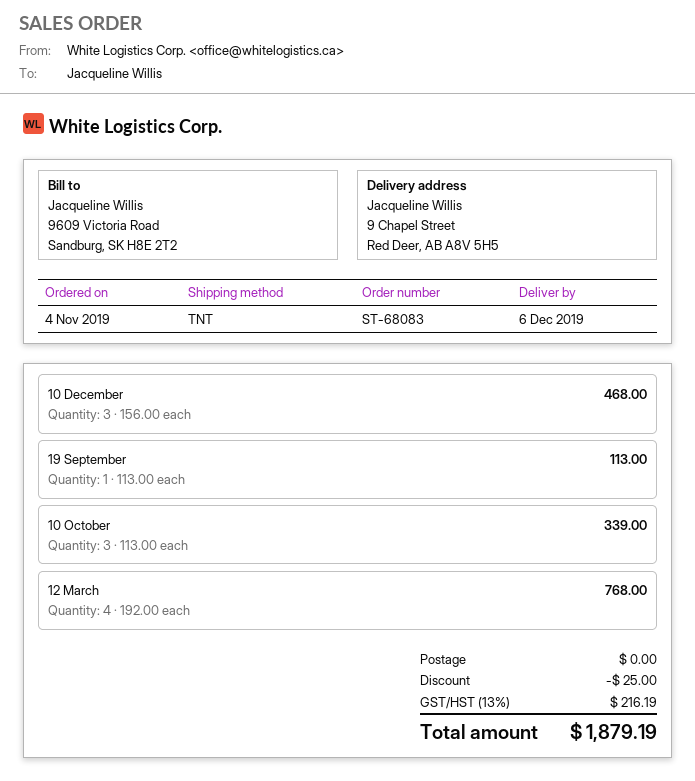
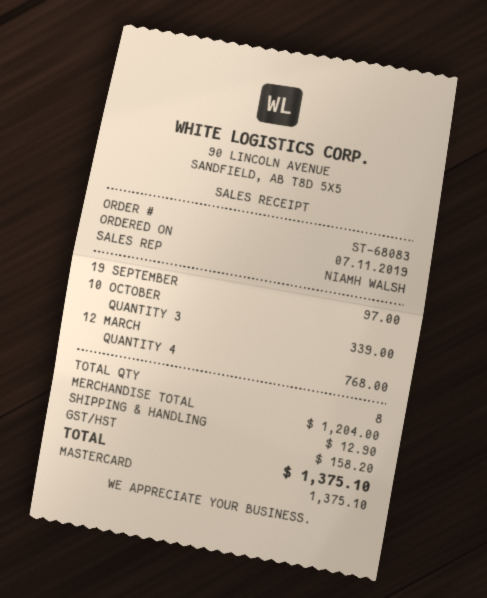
order date: 2019-11-04 -> 2019-11-07
10 December: 3 for 468.00 -> none
19 September: 1 for 113.00 -> 1 for 97.00
discount: 25.00 -> none
shipping: 0.00 -> 12.90
tax: 216.19 -> 158.20
total: 1879.19 -> 1375.10

